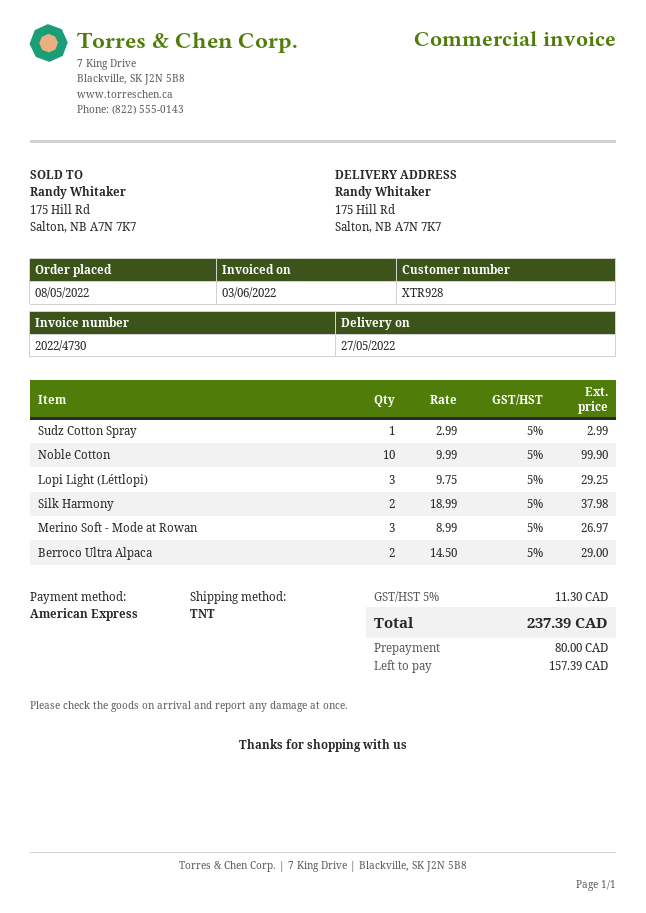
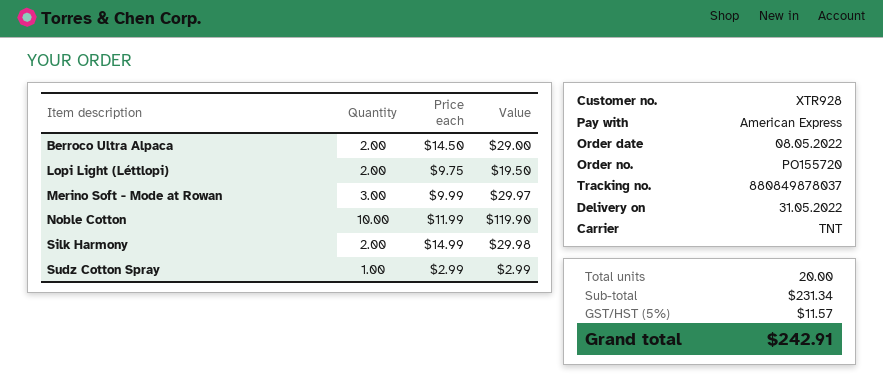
delivery date: 2022-05-27 -> 2022-05-31
Noble Cotton: 10 x 9.99 = 99.90 -> 10 x 11.99 = 119.90
Lopi Light (Léttlopi): 3 x 9.75 = 29.25 -> 2 x 9.75 = 19.50
Silk Harmony: 2 x 18.99 = 37.98 -> 2 x 14.99 = 29.98
Merino Soft - Mode at Rowan: 3 x 8.99 = 26.97 -> 3 x 9.99 = 29.97
tax: 5% = 11.30 -> 5% = 11.57
total: 237.39 -> 242.91

